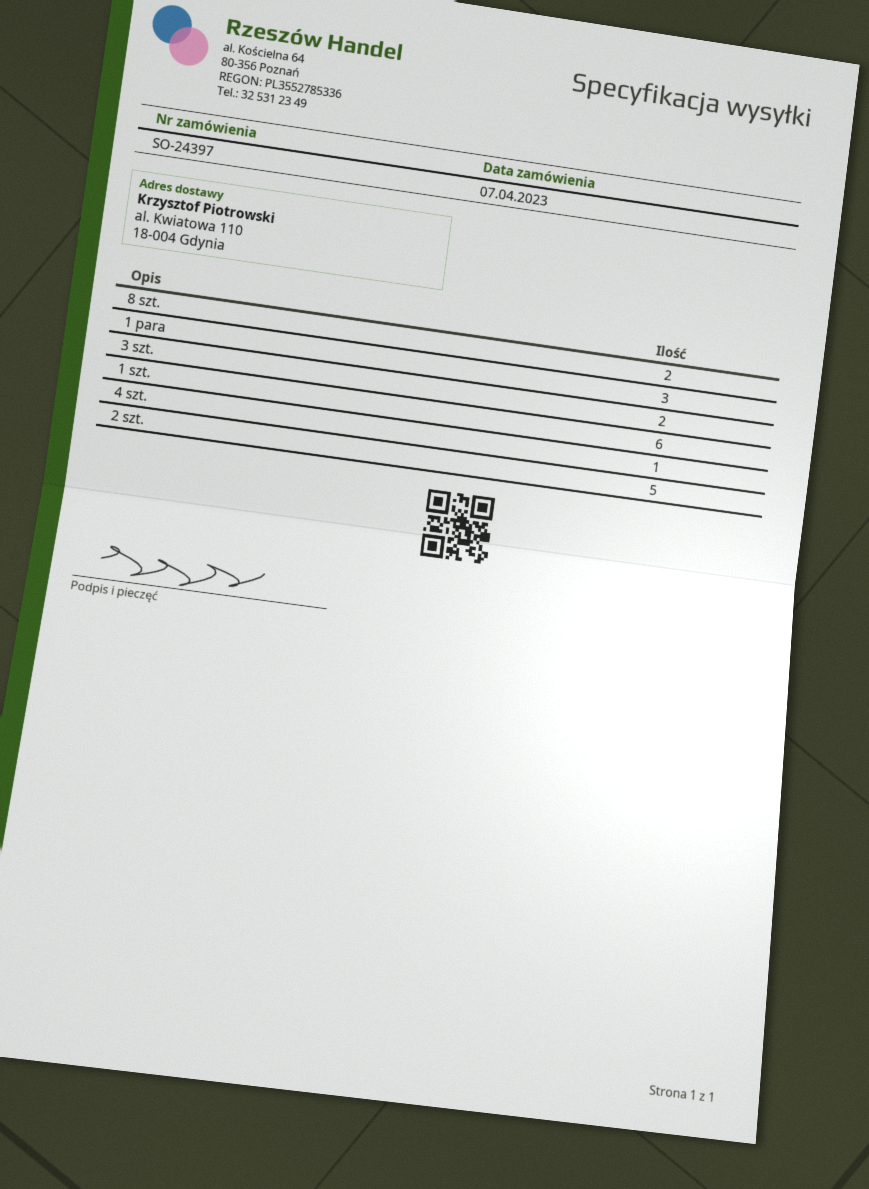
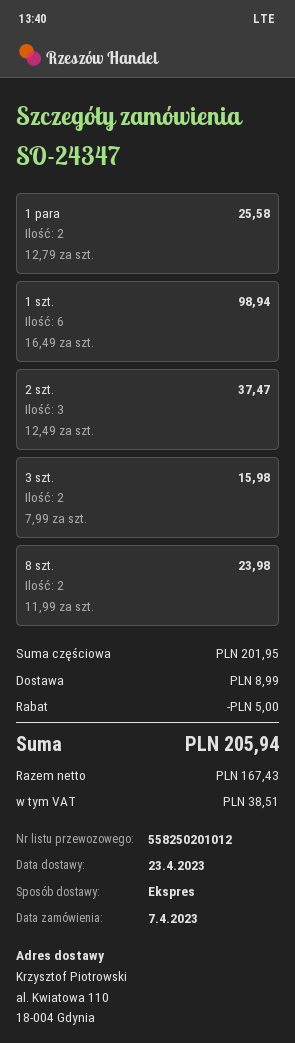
order number: SO-24397 -> SO-24347
1 para: 3 -> 2
4 szt.: 1 -> none
2 szt.: 5 -> 3

